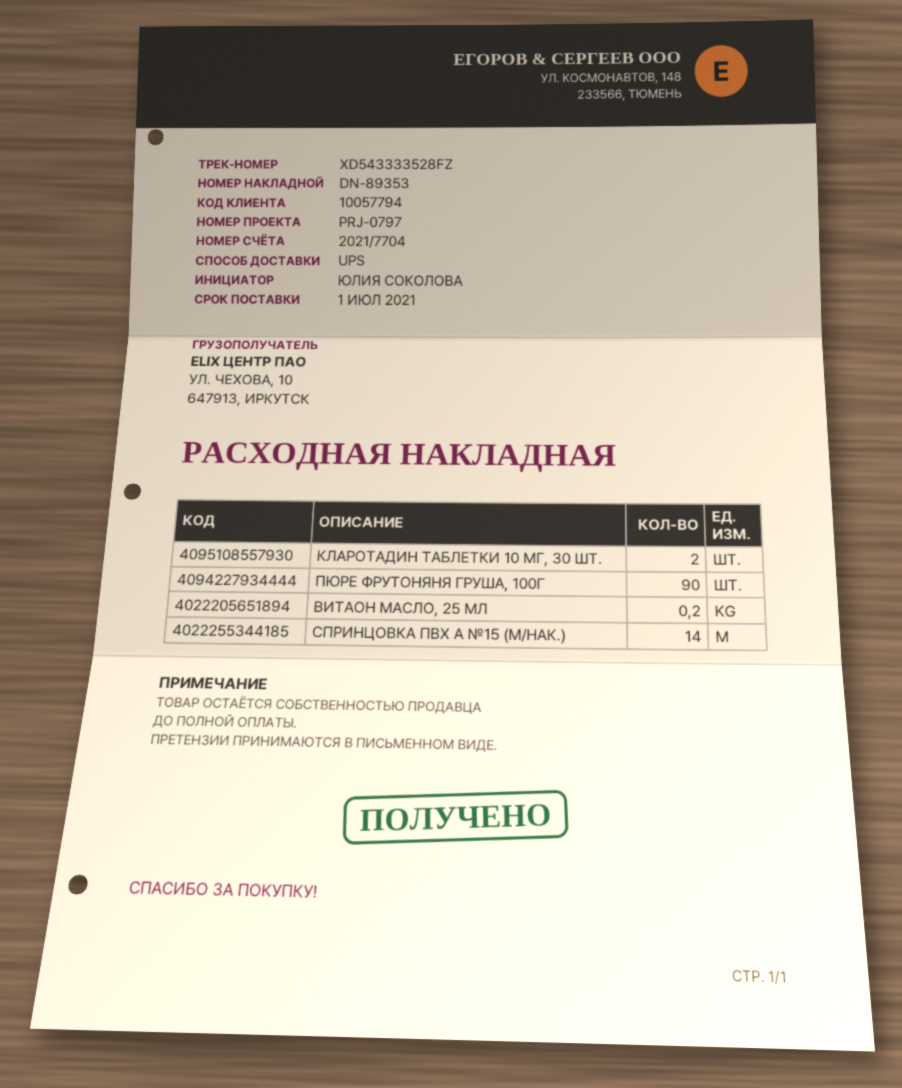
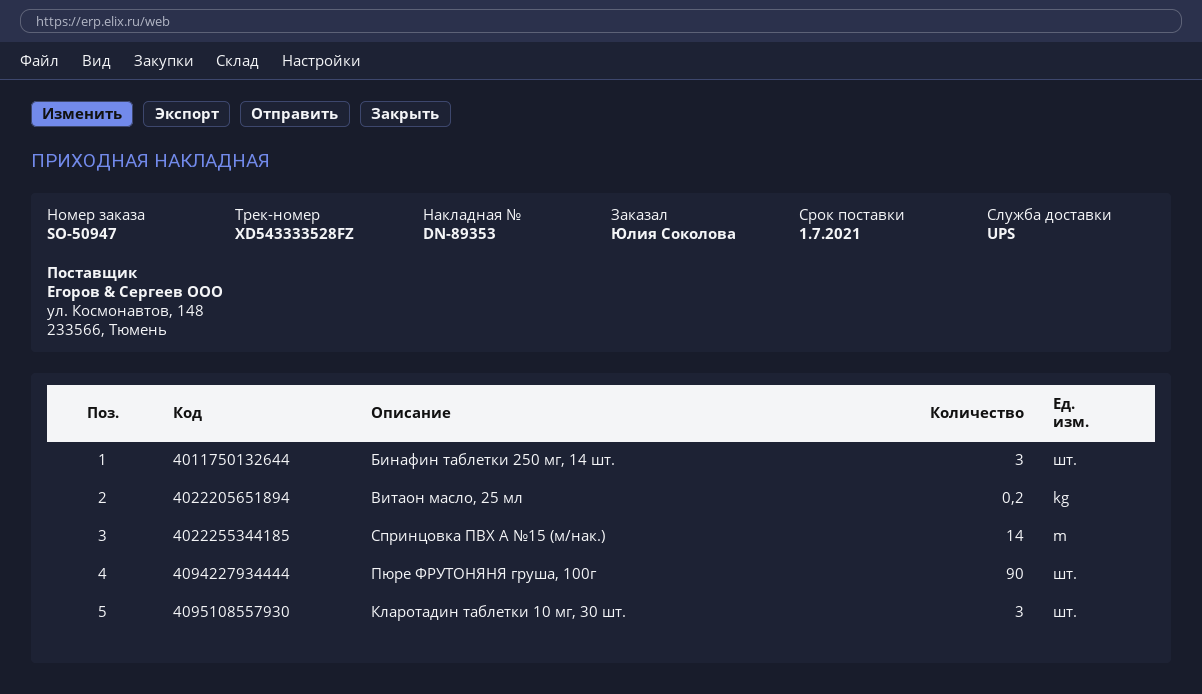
КЛАРОТАДИН ТАБЛЕТКИ 10 МГ, 30 ШТ.: 2 -> 3
Бинафин таблетки 250 мг, 14 шт.: none -> 3

